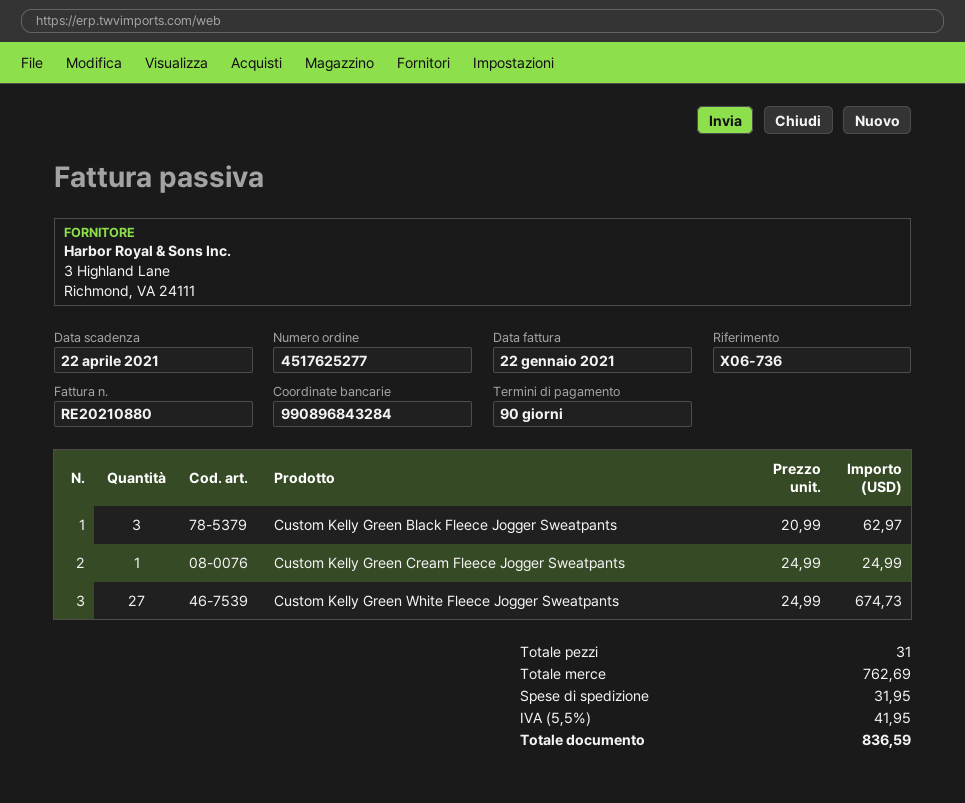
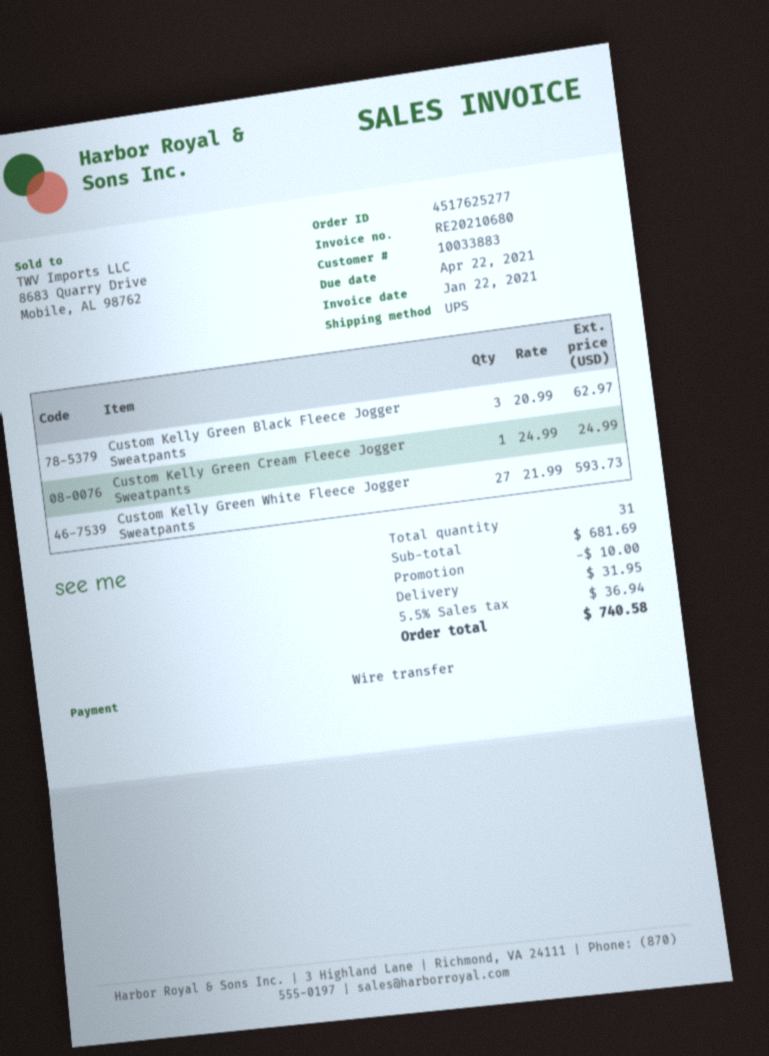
invoice number: RE20210880 -> RE20210680
Custom Kelly Green White Fleece Jogger Sweatpants: 27 x 24.99 = 674.73 -> 27 x 21.99 = 593.73
subtotal: 762.69 -> 681.69
discount: none -> 10.00
tax: 5.5% = 41.95 -> 5.5% = 36.94
total: 836.59 -> 740.58

